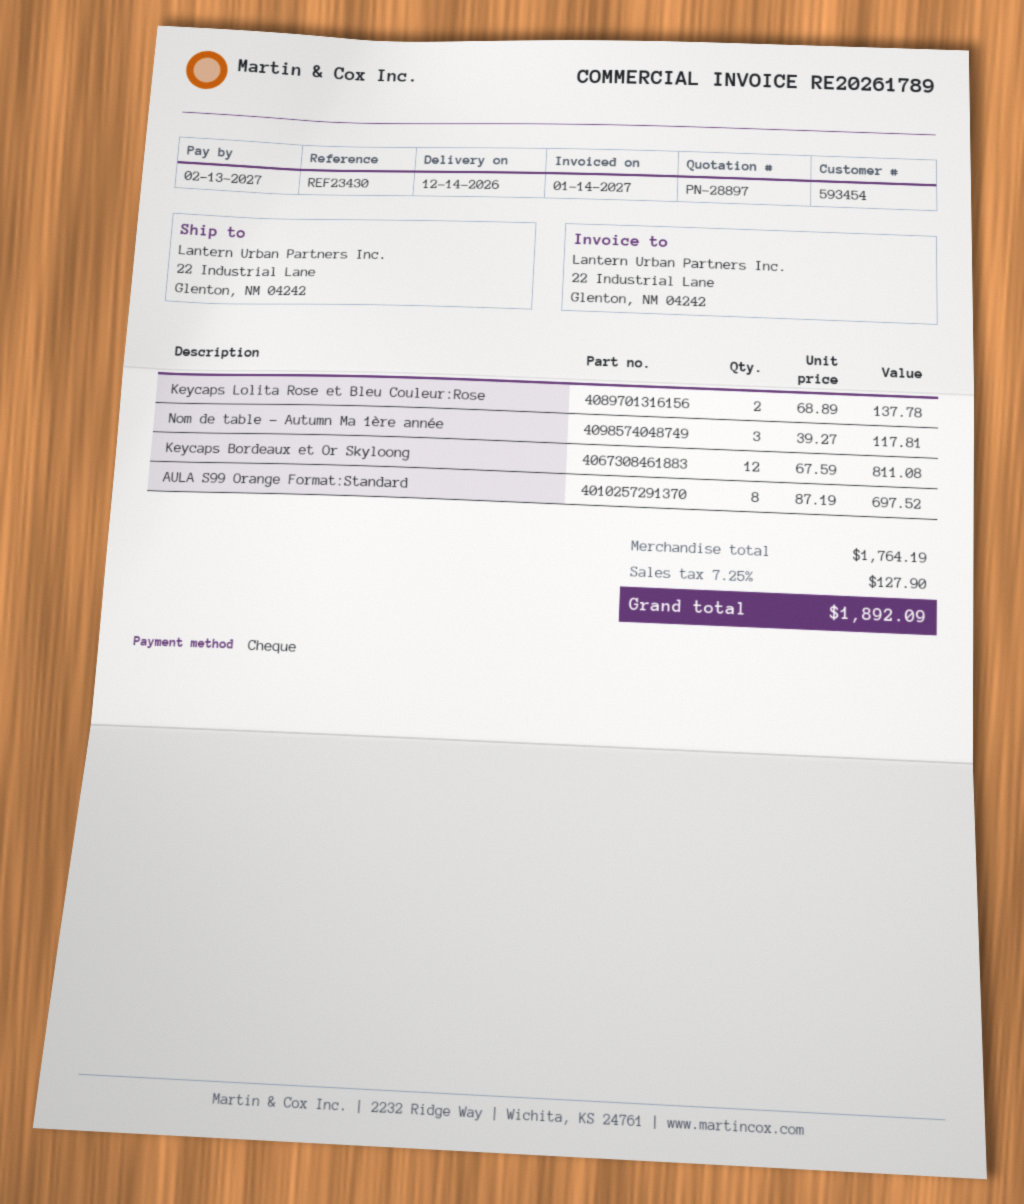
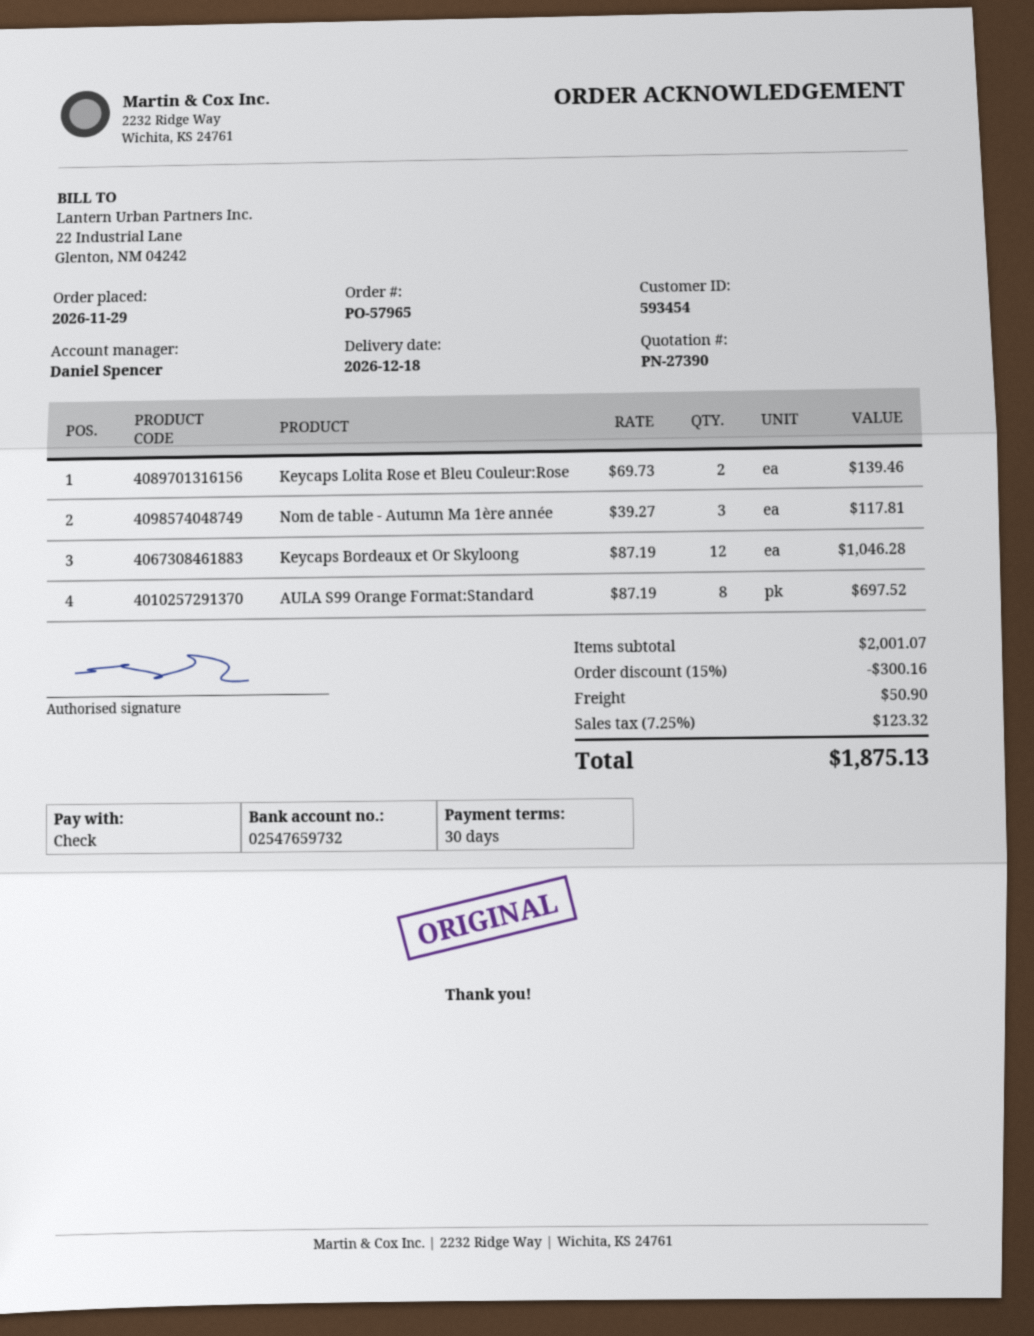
quote number: PN-28897 -> PN-27390
delivery date: 2026-12-14 -> 2026-12-18
Keycaps Lolita Rose et Bleu Couleur:Rose: 2 x 68.89 = 137.78 -> 2 x 69.73 = 139.46
Keycaps Bordeaux et Or Skyloong: 12 x 67.59 = 811.08 -> 12 x 87.19 = 1046.28
subtotal: 1764.19 -> 2001.07
discount: none -> 15% = 300.16
shipping: none -> 50.90
tax: 7.25% = 127.90 -> 7.25% = 123.32
total: 1892.09 -> 1875.13

